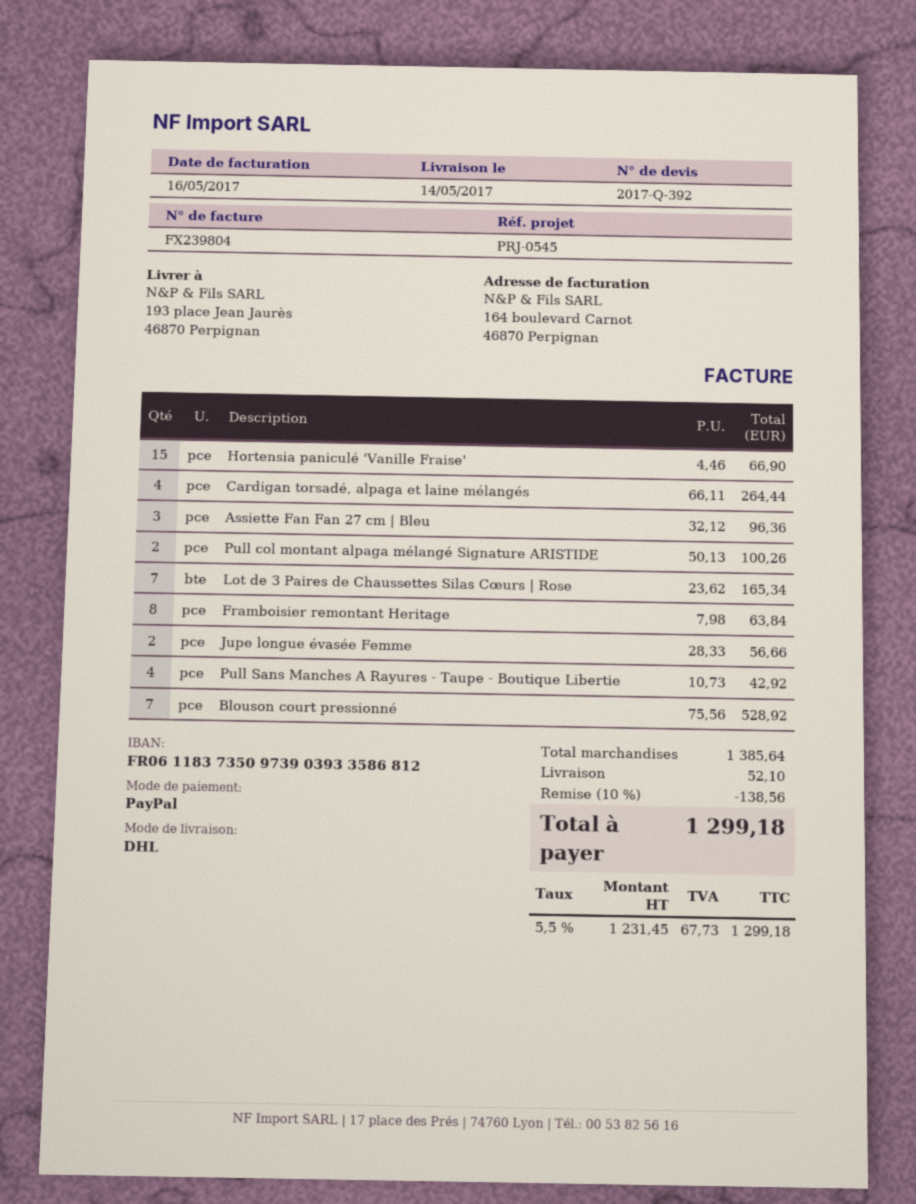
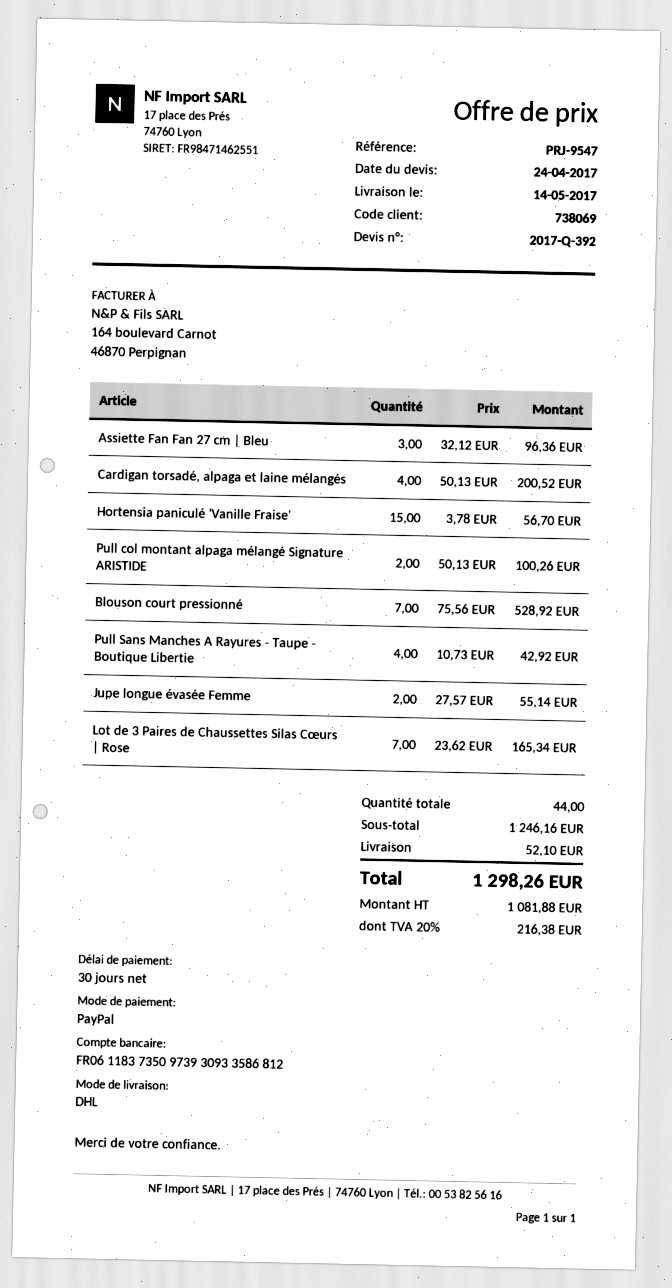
reference: PRJ-0545 -> PRJ-9547
bank account: FR0611837350973903933586812 -> FR0611837350973930933586812
Hortensia paniculé 'Vanille Fraise': 15 x 4.46 = 66.90 -> 15 x 3.78 = 56.70
Cardigan torsadé, alpaga et laine mélangés: 4 x 66.11 = 264.44 -> 4 x 50.13 = 200.52
Framboisier remontant Heritage: 8 x 7.98 = 63.84 -> none
Jupe longue évasée Femme: 2 x 28.33 = 56.66 -> 2 x 27.57 = 55.14
subtotal: 1385.64 -> 1246.16
discount: 10% = 138.56 -> none
net: 1231.45 -> 1081.88
tax: 5.5% = 67.73 -> 20% = 216.38
total: 1299.18 -> 1298.26

